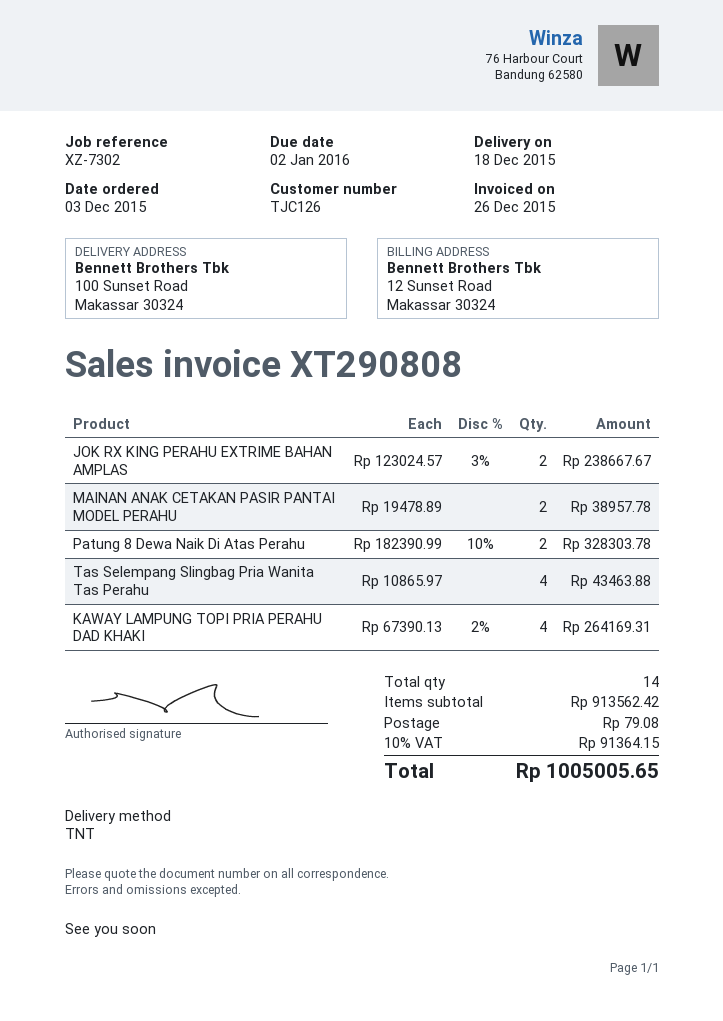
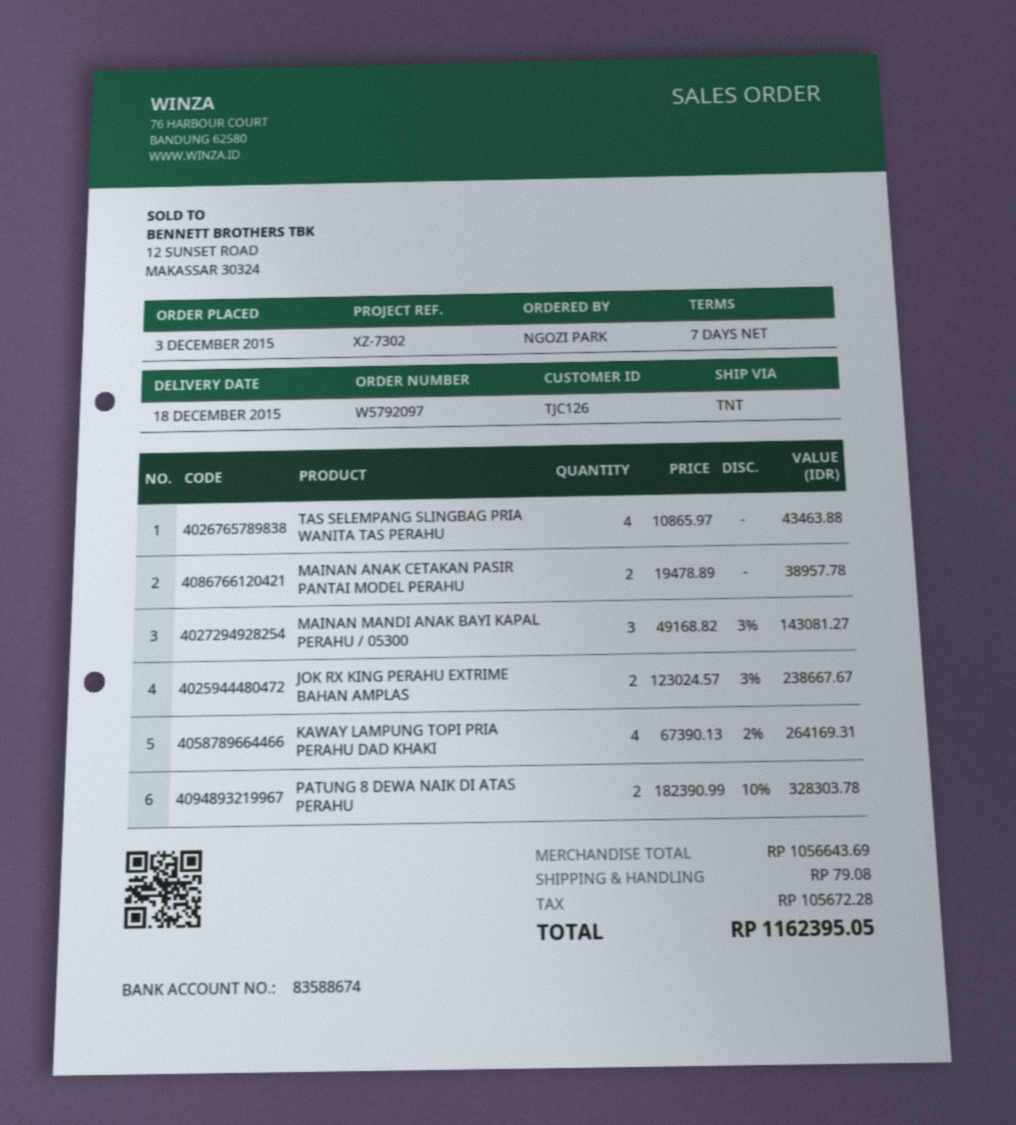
MAINAN MANDI ANAK BAYI KAPAL PERAHU / 05300: none -> 3 x 49168.82 - 3% = 143081.27
subtotal: 913562.42 -> 1056643.69
tax: 91364.15 -> 105672.28
total: 1005005.65 -> 1162395.05

